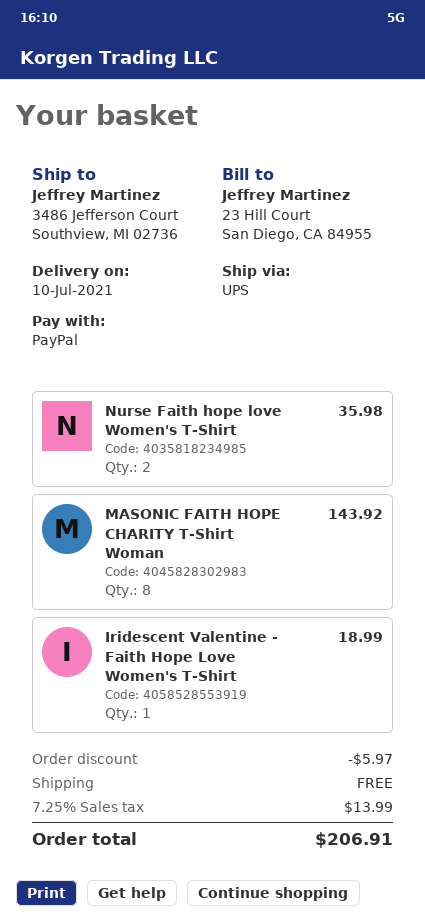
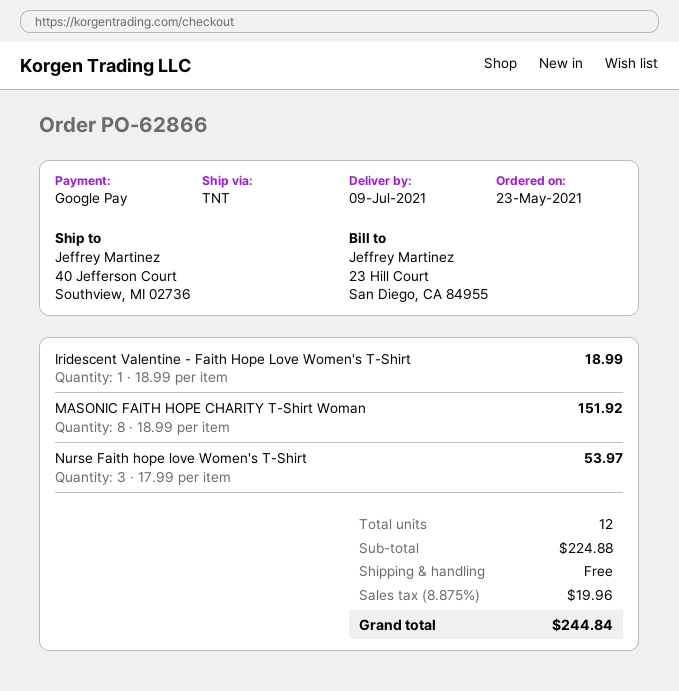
delivery date: 2021-07-10 -> 2021-07-09
payment method: PayPal -> Google Pay
shipping method: UPS -> TNT
ship to: 3486 Jefferson Court, Southview, MI 02736 -> 40 Jefferson Court, Southview, MI 02736
Nurse Faith hope love Women's T-Shirt: 2 for 35.98 -> 3 for 53.97
MASONIC FAITH HOPE CHARITY T-Shirt Woman: 8 for 143.92 -> 8 for 151.92
discount: 5.97 -> none
tax: 7.25% = 13.99 -> 8.875% = 19.96
total: 206.91 -> 244.84

